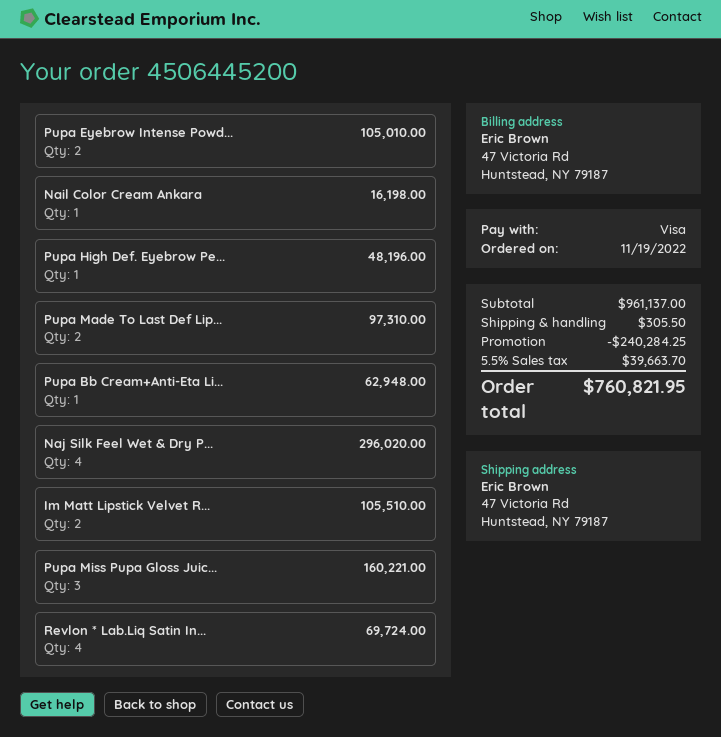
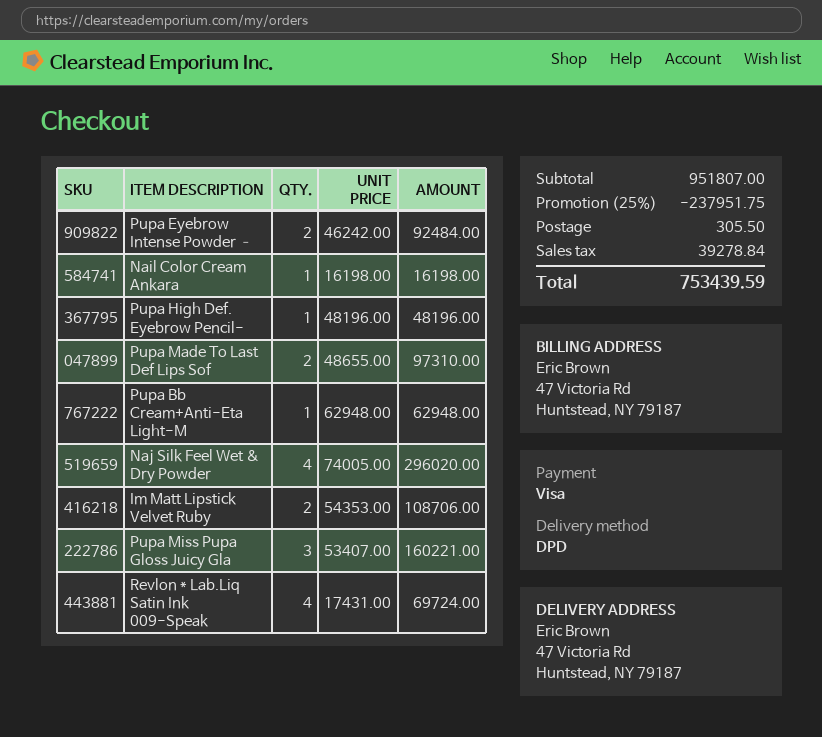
Pupa Eyebrow Intense Powd...: 2 for 105010.00 -> 2 for 92484.00
Im Matt Lipstick Velvet R...: 2 for 105510.00 -> 2 for 108706.00
subtotal: 961137.00 -> 951807.00
discount: 240284.25 -> 237951.75
tax: 39663.70 -> 39278.84
total: 760821.95 -> 753439.59

